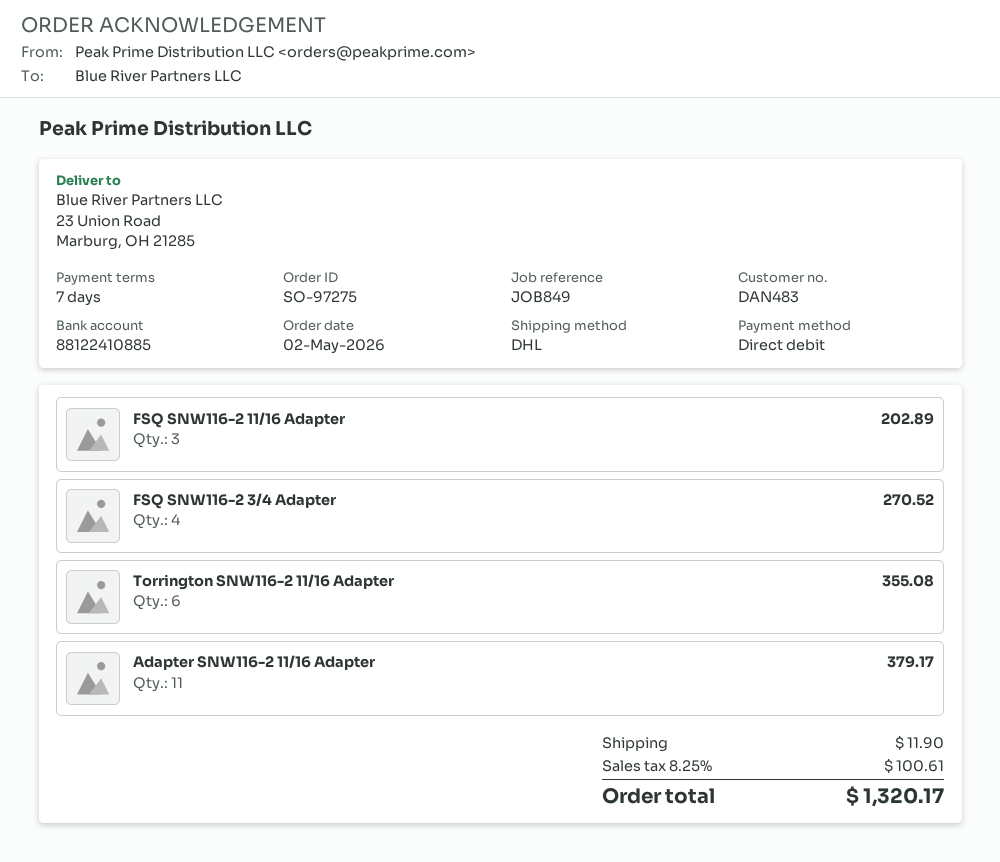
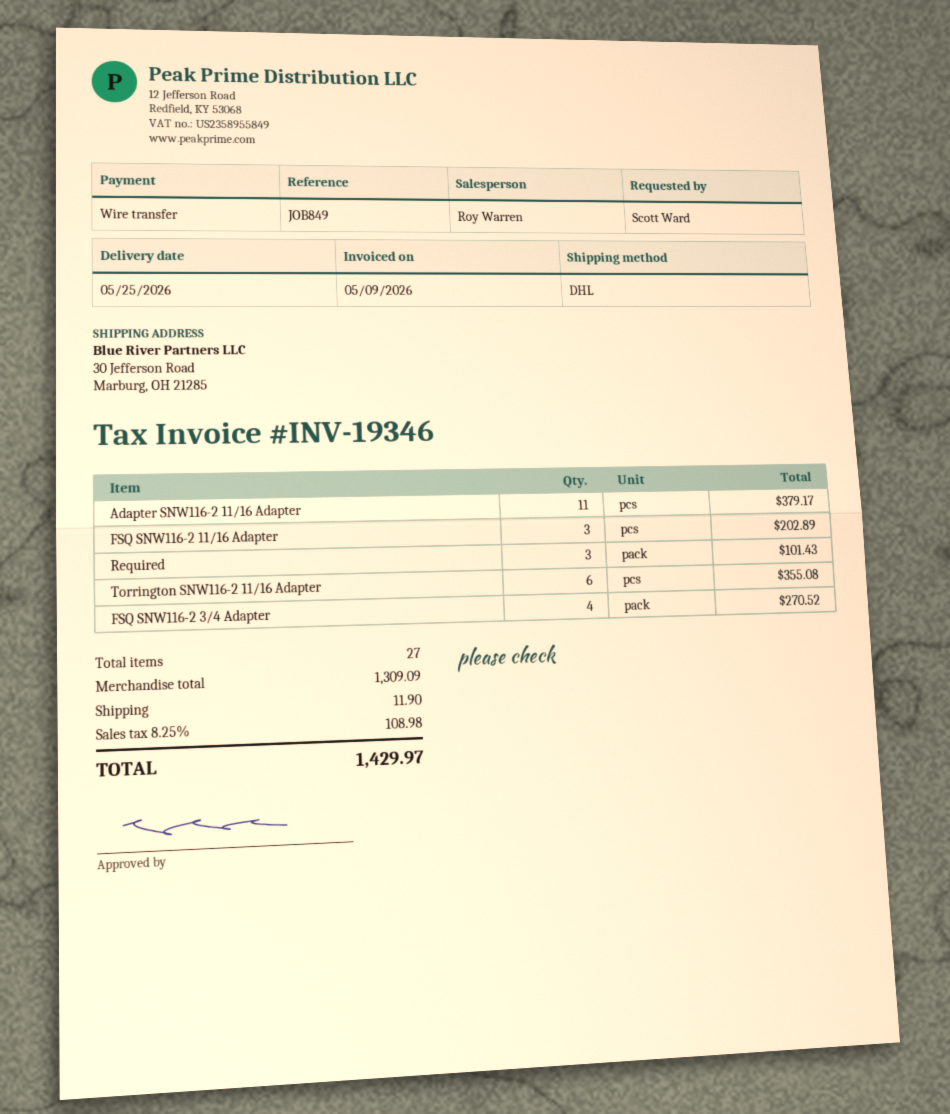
payment method: direct debit -> bank transfer
ship to: 23 Union Road, Marburg, OH 21285 -> 30 Jefferson Road, Marburg, OH 21285
Required: none -> 3 for 101.43
tax: 8.25% = 100.61 -> 8.25% = 108.98
total: 1320.17 -> 1429.97

